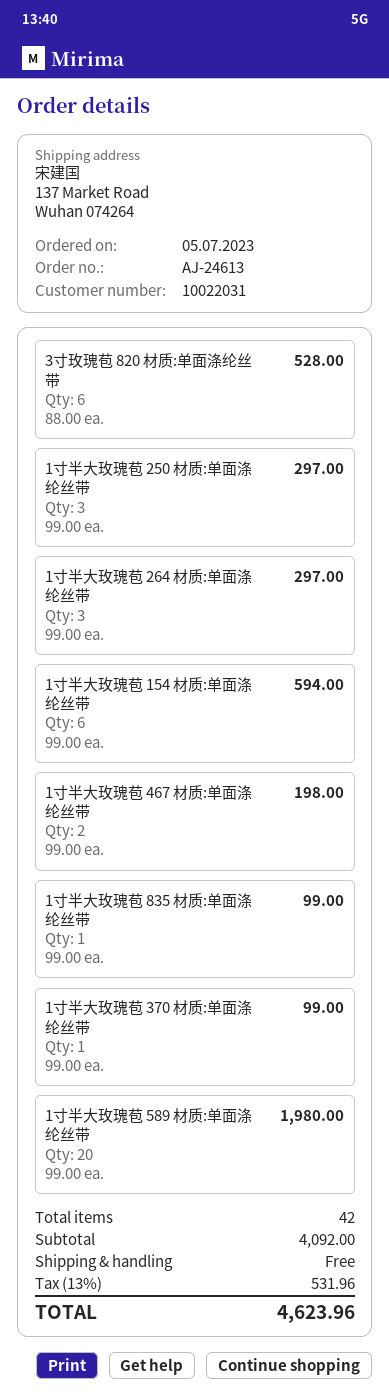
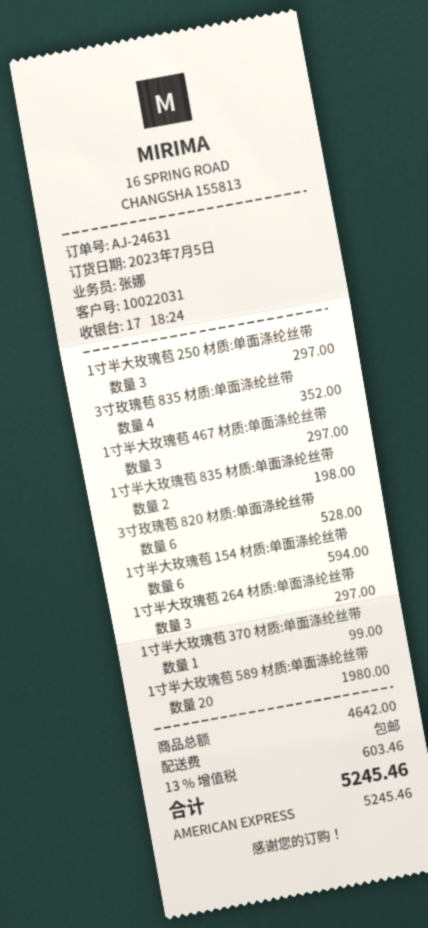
order number: AJ-24613 -> AJ-24631
1寸半大玫瑰苞 467 材质:单面涤纶丝带: 2 for 198.00 -> 3 for 297.00
1寸半大玫瑰苞 835 材质:单面涤纶丝带: 1 for 99.00 -> 2 for 198.00
3寸玫瑰苞 835 材质:单面涤纶丝带: none -> 4 for 352.00
subtotal: 4092.00 -> 4642.00
tax: 13% = 531.96 -> 13% = 603.46
total: 4623.96 -> 5245.46

